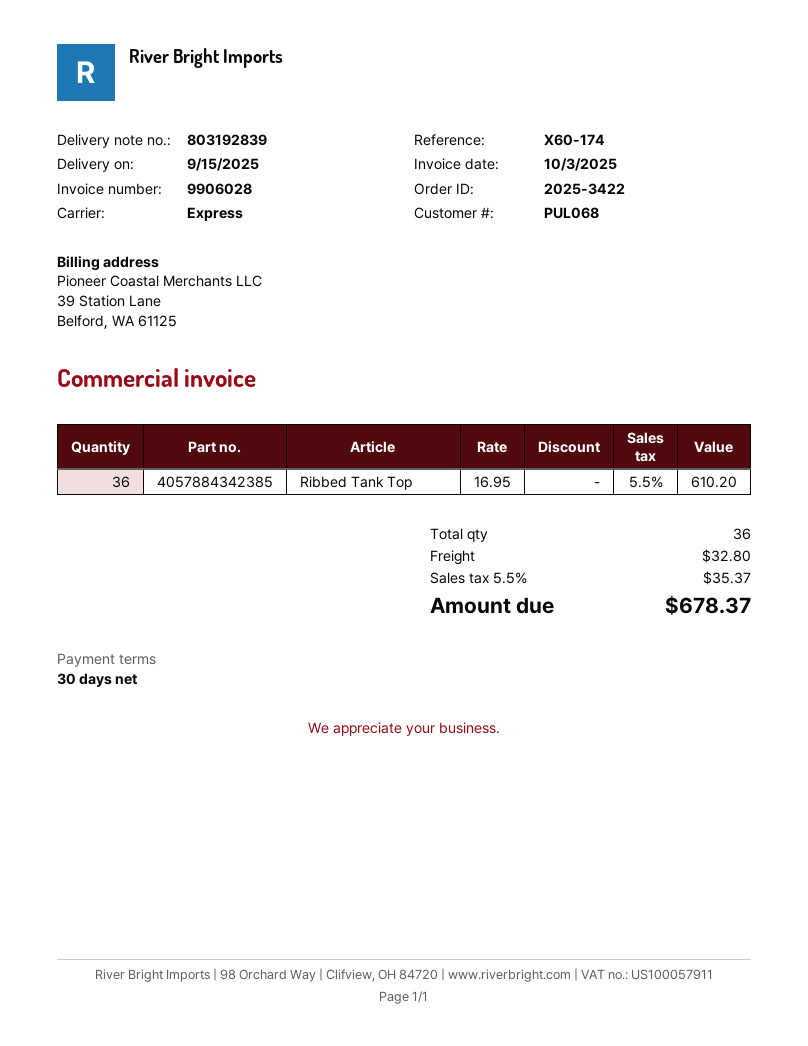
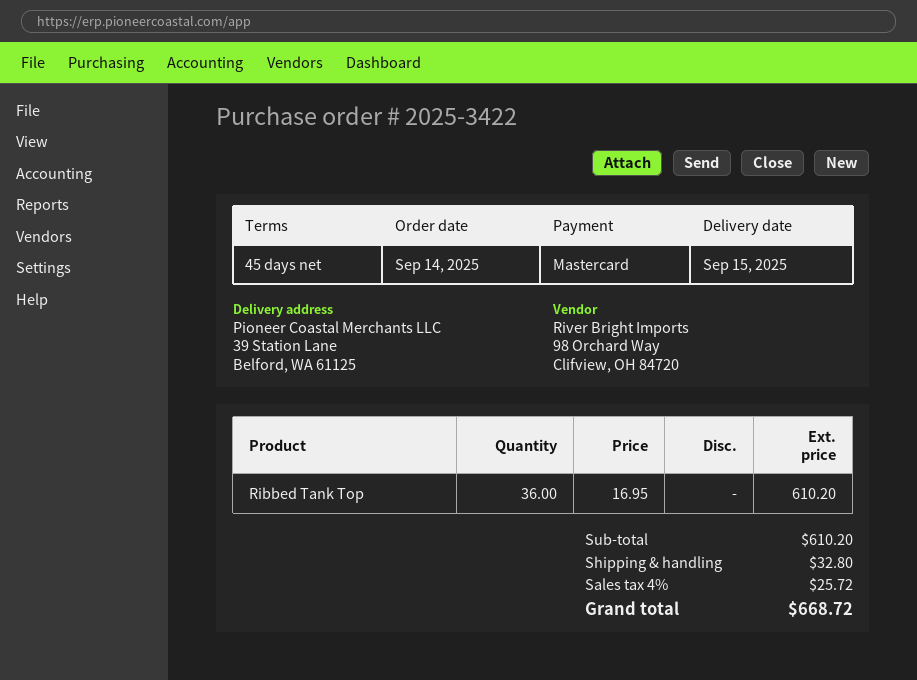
payment terms: 30 days -> 45 days
tax: 5.5% = 35.37 -> 4% = 25.72
total: 678.37 -> 668.72

